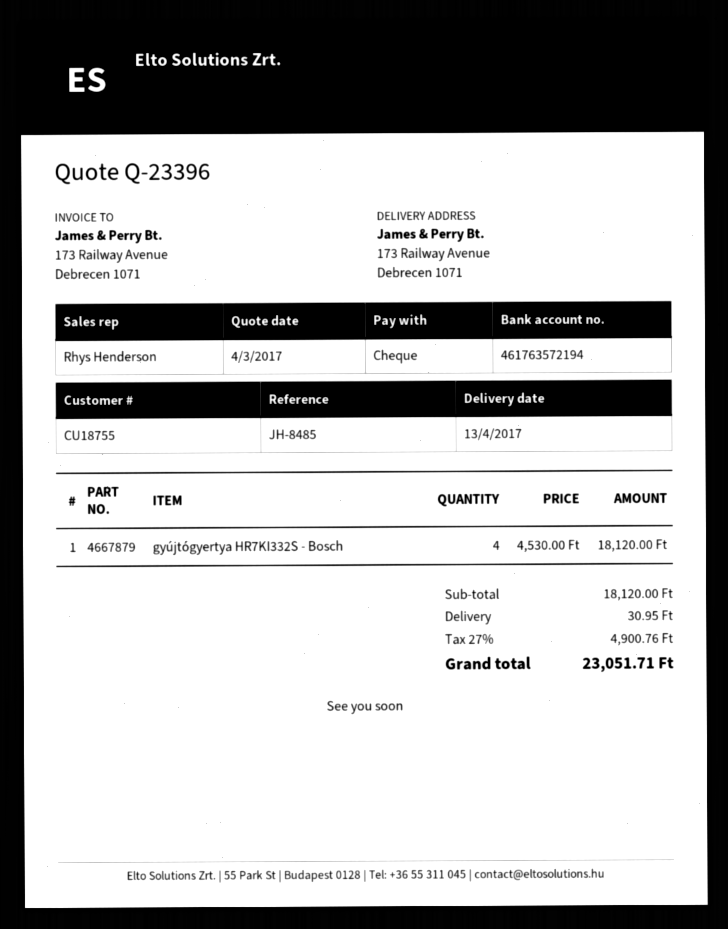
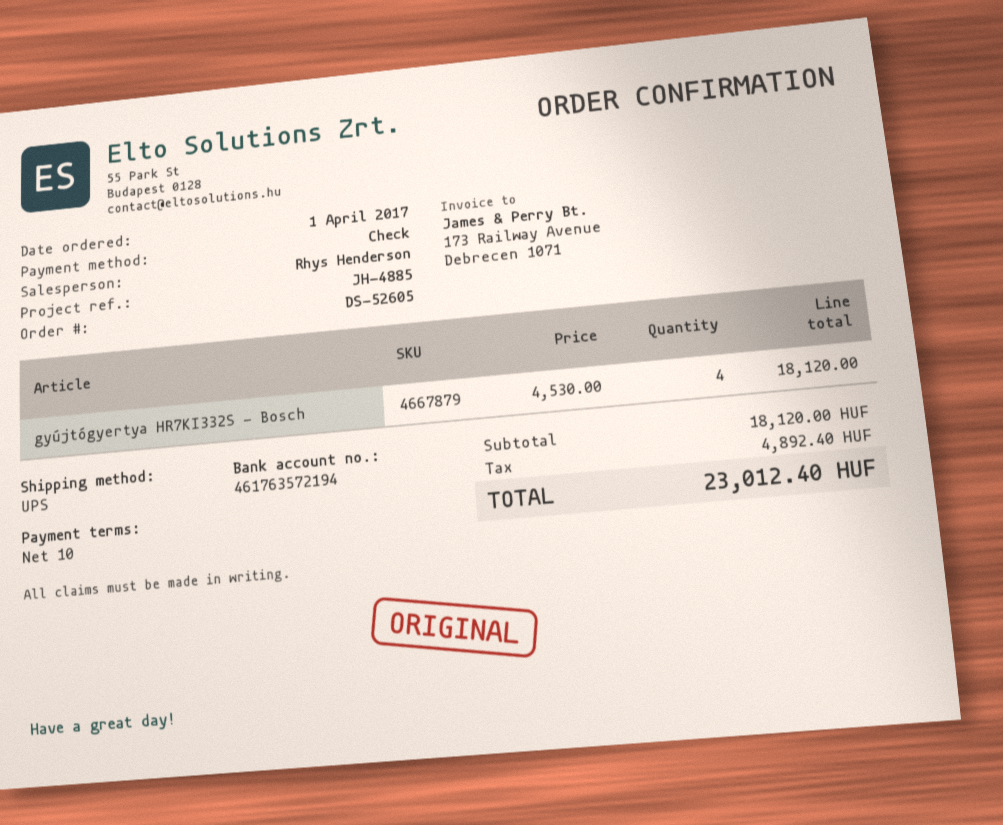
reference: JH-8485 -> JH-4885
shipping: 30.95 -> none
tax: 4900.76 -> 4892.40
total: 23051.71 -> 23012.40

